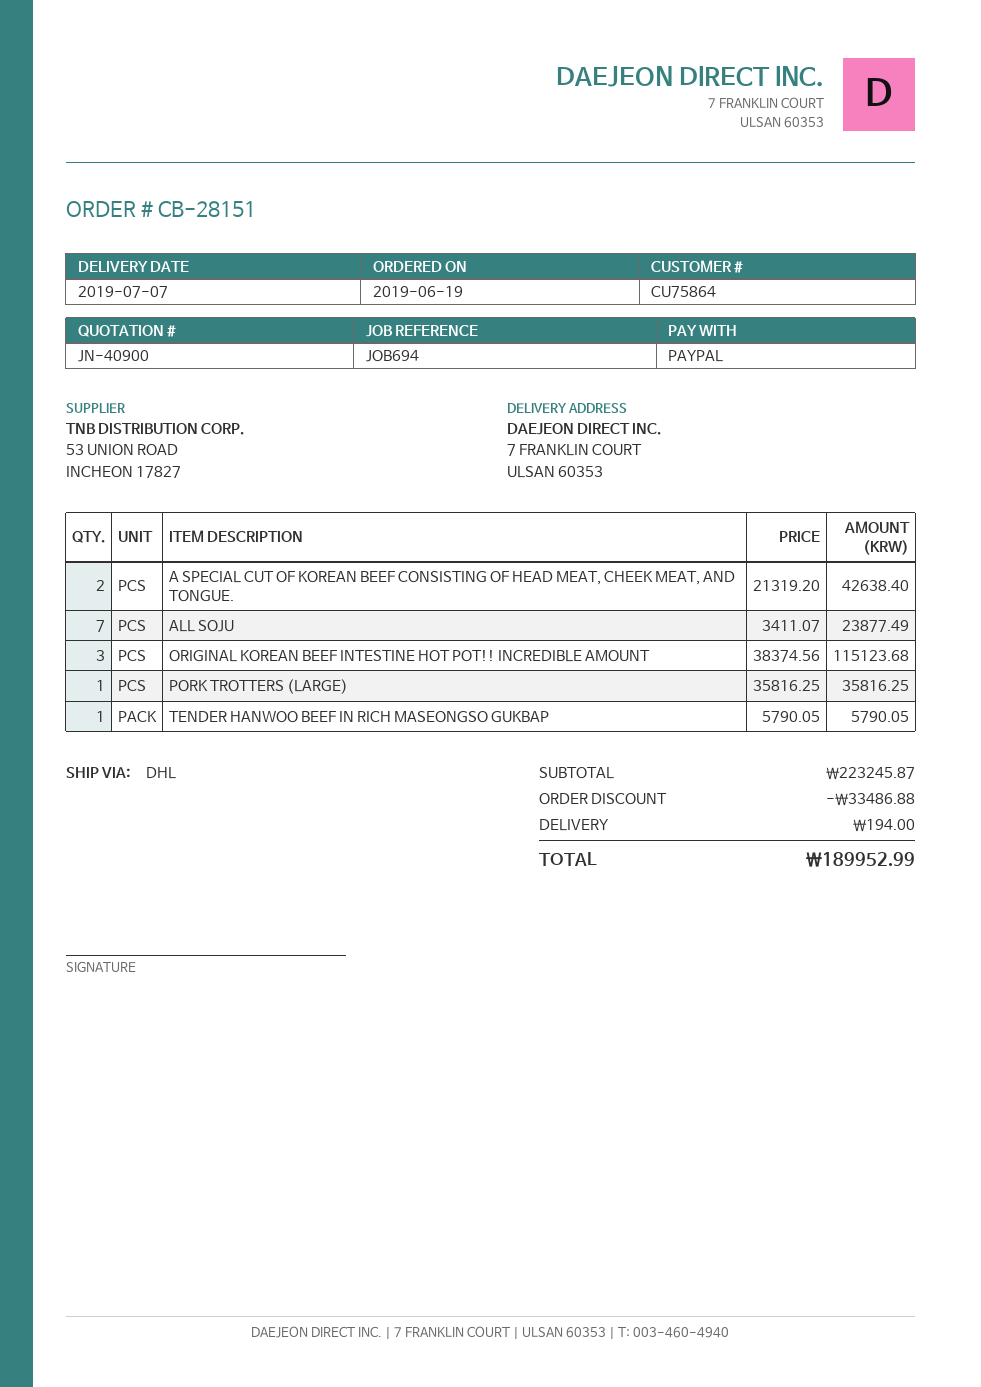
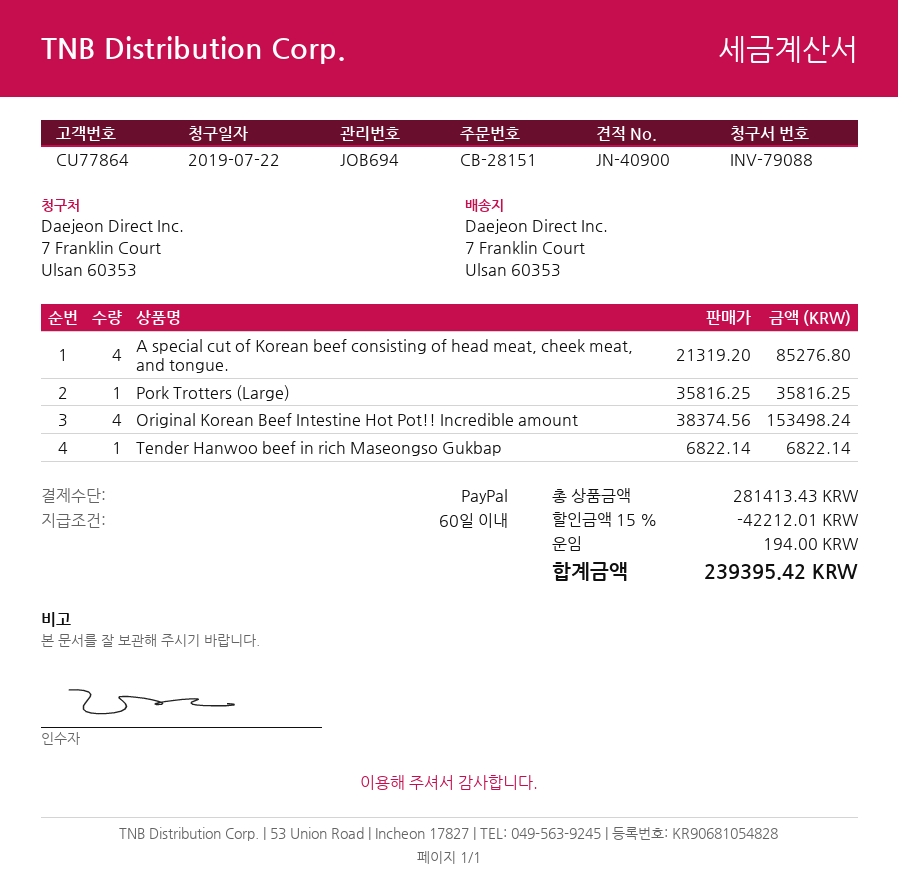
customer number: CU75864 -> CU77864
A SPECIAL CUT OF KOREAN BEEF CONSISTING OF HEAD MEAT, CHEEK MEAT, AND TONGUE.: 2 x 21319.20 = 42638.40 -> 4 x 21319.20 = 85276.80
ALL SOJU: 7 x 3411.07 = 23877.49 -> none
ORIGINAL KOREAN BEEF INTESTINE HOT POT!! INCREDIBLE AMOUNT: 3 x 38374.56 = 115123.68 -> 4 x 38374.56 = 153498.24
TENDER HANWOO BEEF IN RICH MASEONGSO GUKBAP: 1 x 5790.05 = 5790.05 -> 1 x 6822.14 = 6822.14
subtotal: 223245.87 -> 281413.43
discount: 33486.88 -> 42212.01
total: 189952.99 -> 239395.42

